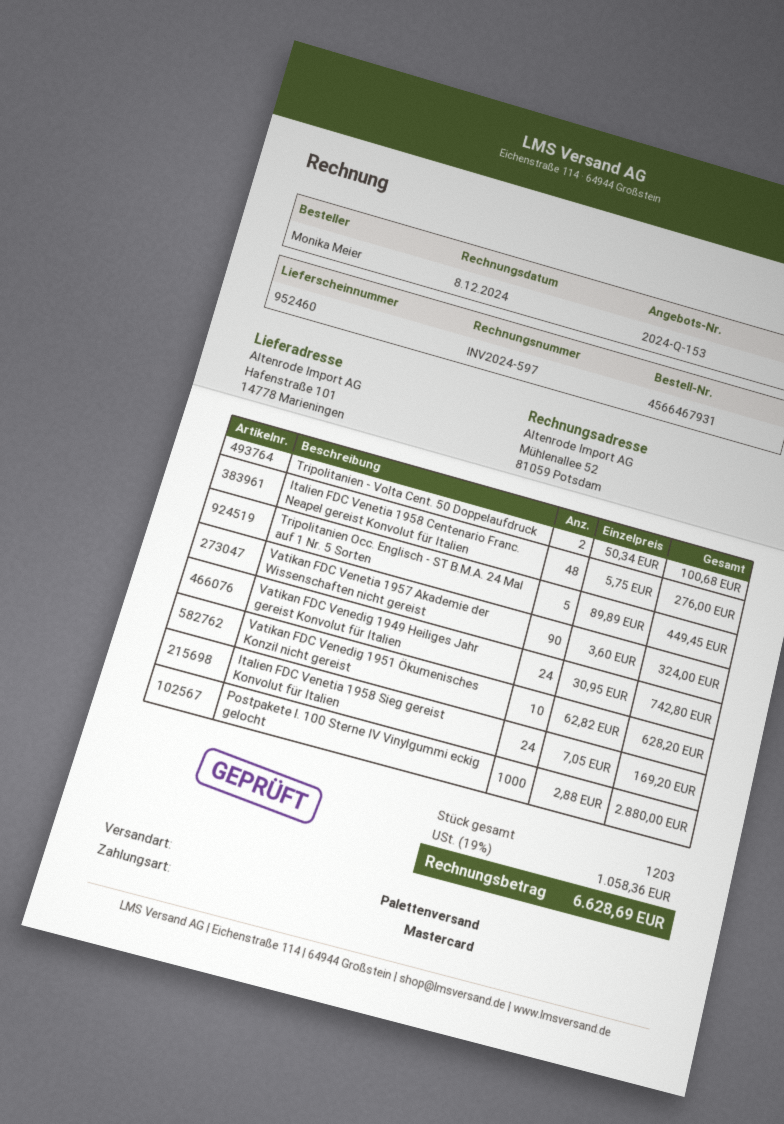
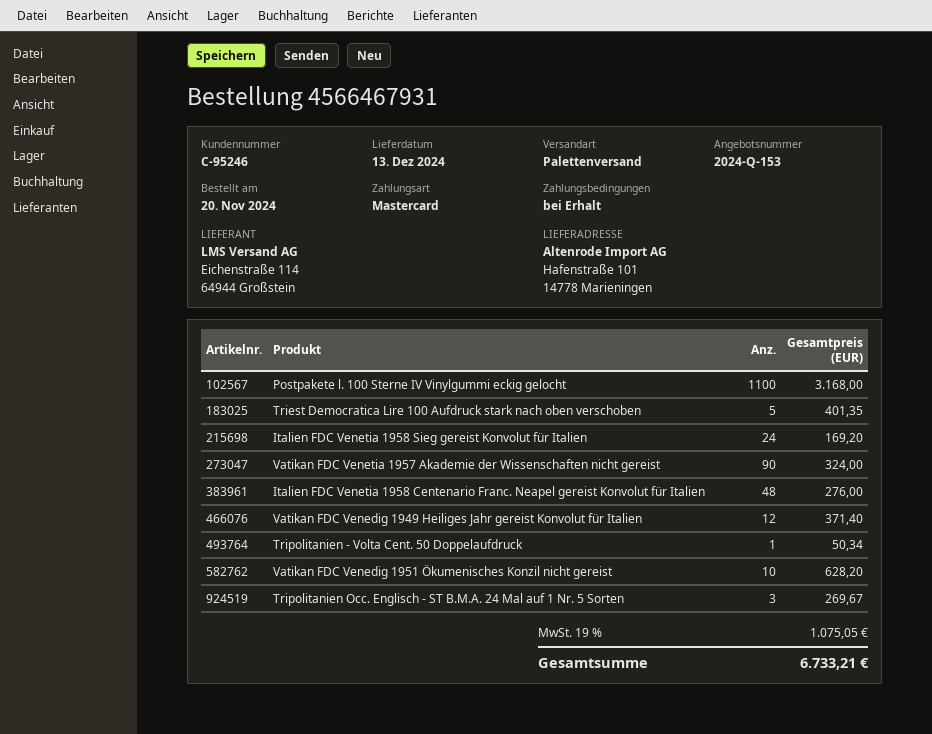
Tripolitanien - Volta Cent. 50 Doppelaufdruck: 2 for 100.68 -> 1 for 50.34
Tripolitanien Occ. Englisch - ST B.M.A. 24 Mal auf 1 Nr. 5 Sorten: 5 for 449.45 -> 3 for 269.67
Vatikan FDC Venedig 1949 Heiliges Jahr gereist Konvolut für Italien: 24 for 742.80 -> 12 for 371.40
Postpakete l. 100 Sterne IV Vinylgummi eckig gelocht: 1000 for 2880.00 -> 1100 for 3168.00
Triest Democratica Lire 100 Aufdruck stark nach oben verschoben: none -> 5 for 401.35
tax: 19% = 1058.36 -> 19% = 1075.05
total: 6628.69 -> 6733.21

